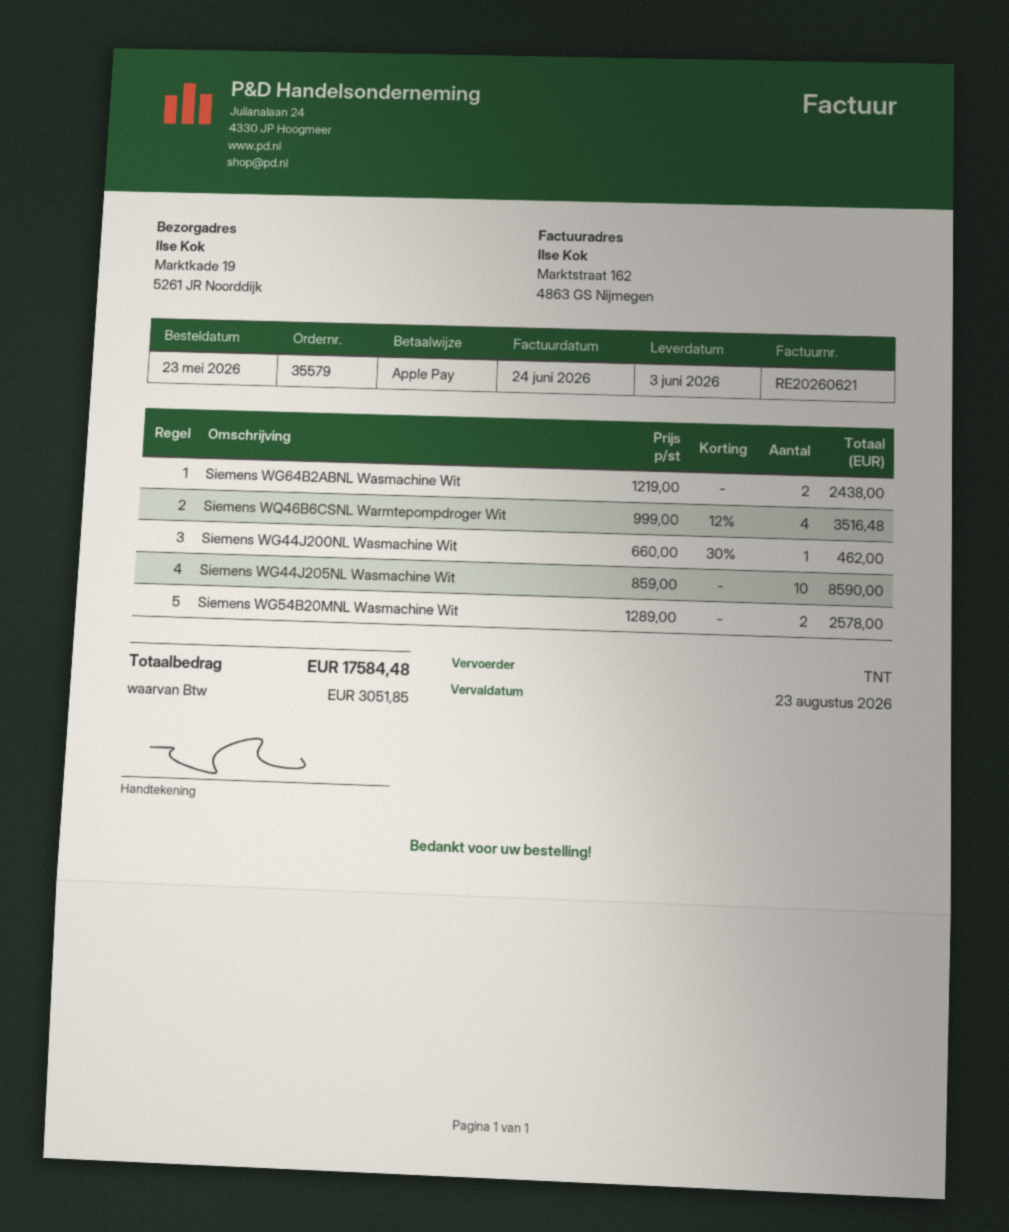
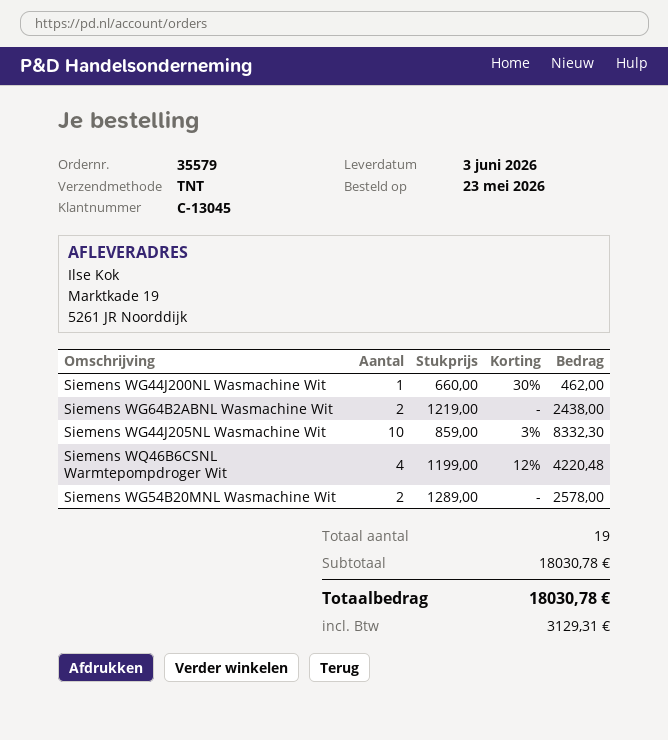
Siemens WQ46B6CSNL Warmtepompdroger Wit: 4 x 999.00 - 12% = 3516.48 -> 4 x 1199.00 - 12% = 4220.48
Siemens WG44J205NL Wasmachine Wit: 10 x 859.00 = 8590.00 -> 10 x 859.00 - 3% = 8332.30
tax: 3051.85 -> 3129.31
total: 17584.48 -> 18030.78

